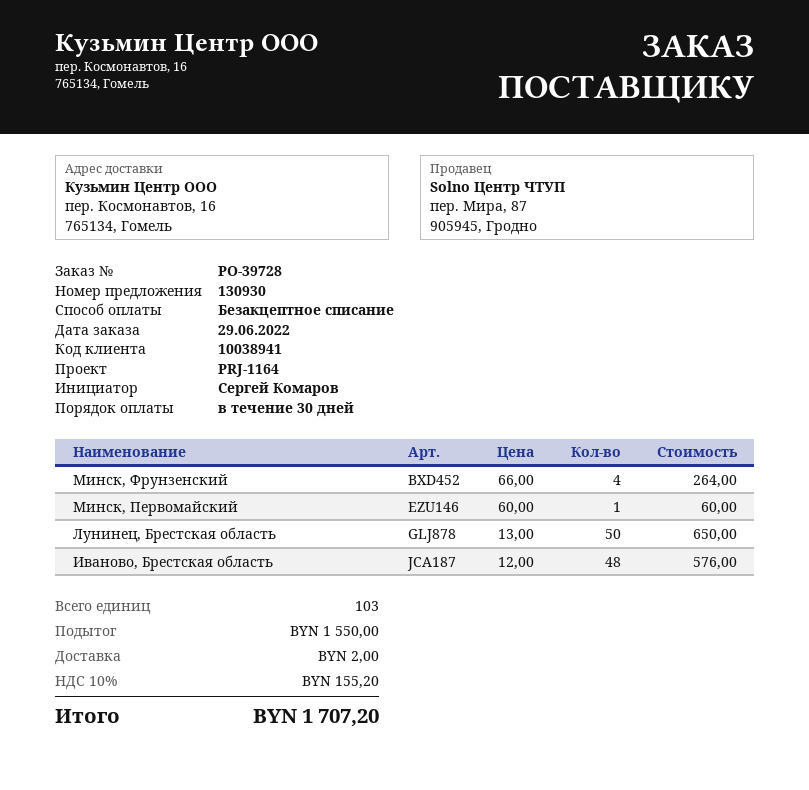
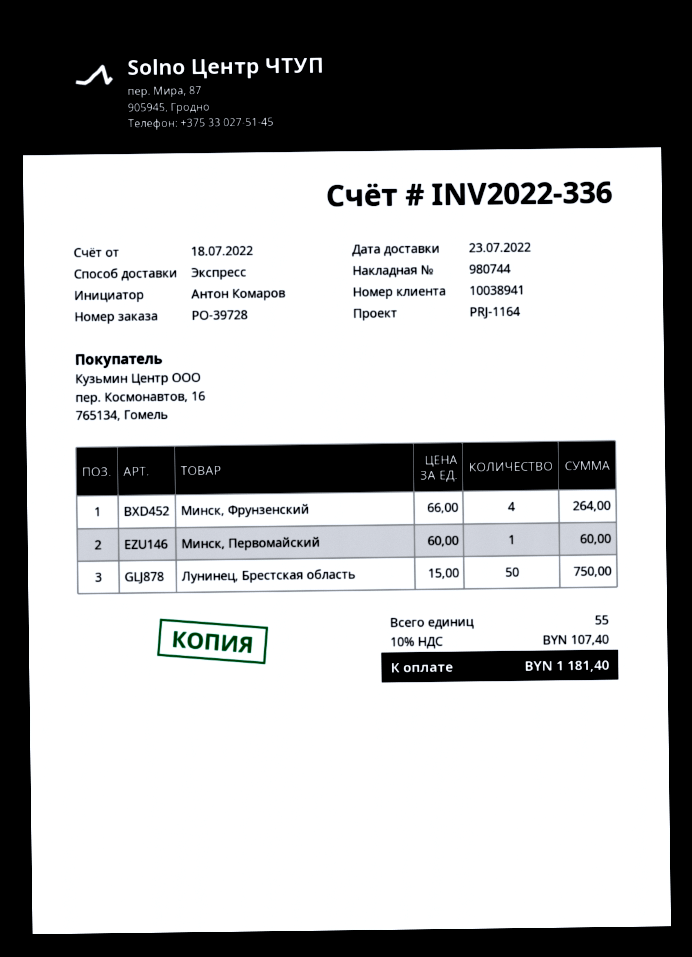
ordered by: Сергей Комаров -> Антон Комаров
Лунинец, Брестская область: 50 x 13.00 = 650.00 -> 50 x 15.00 = 750.00
Иваново, Брестская область: 48 x 12.00 = 576.00 -> none
total quantity: 103 -> 55
shipping: 2.00 -> none
tax: 10% = 155.20 -> 10% = 107.40
total: 1707.20 -> 1181.40

